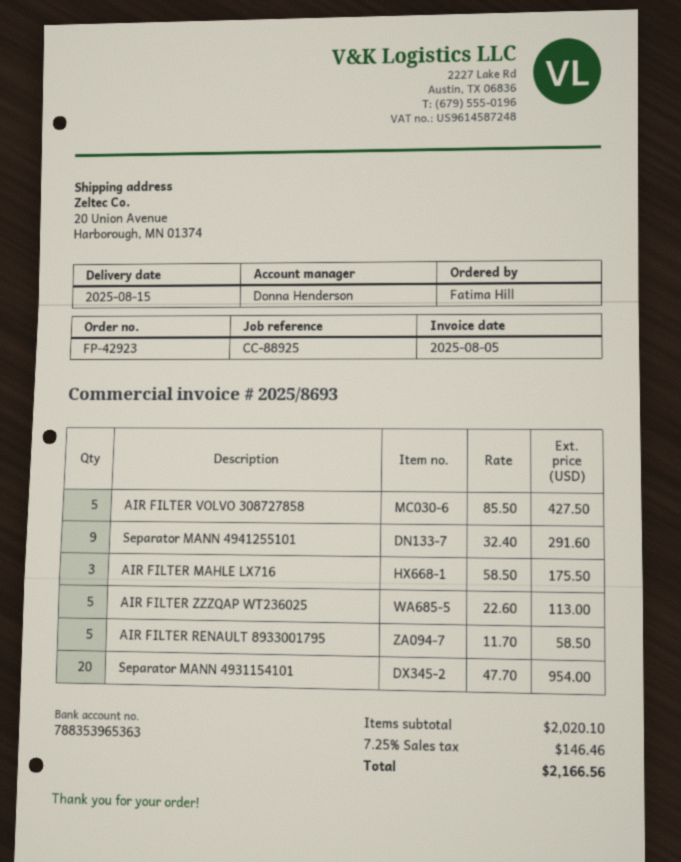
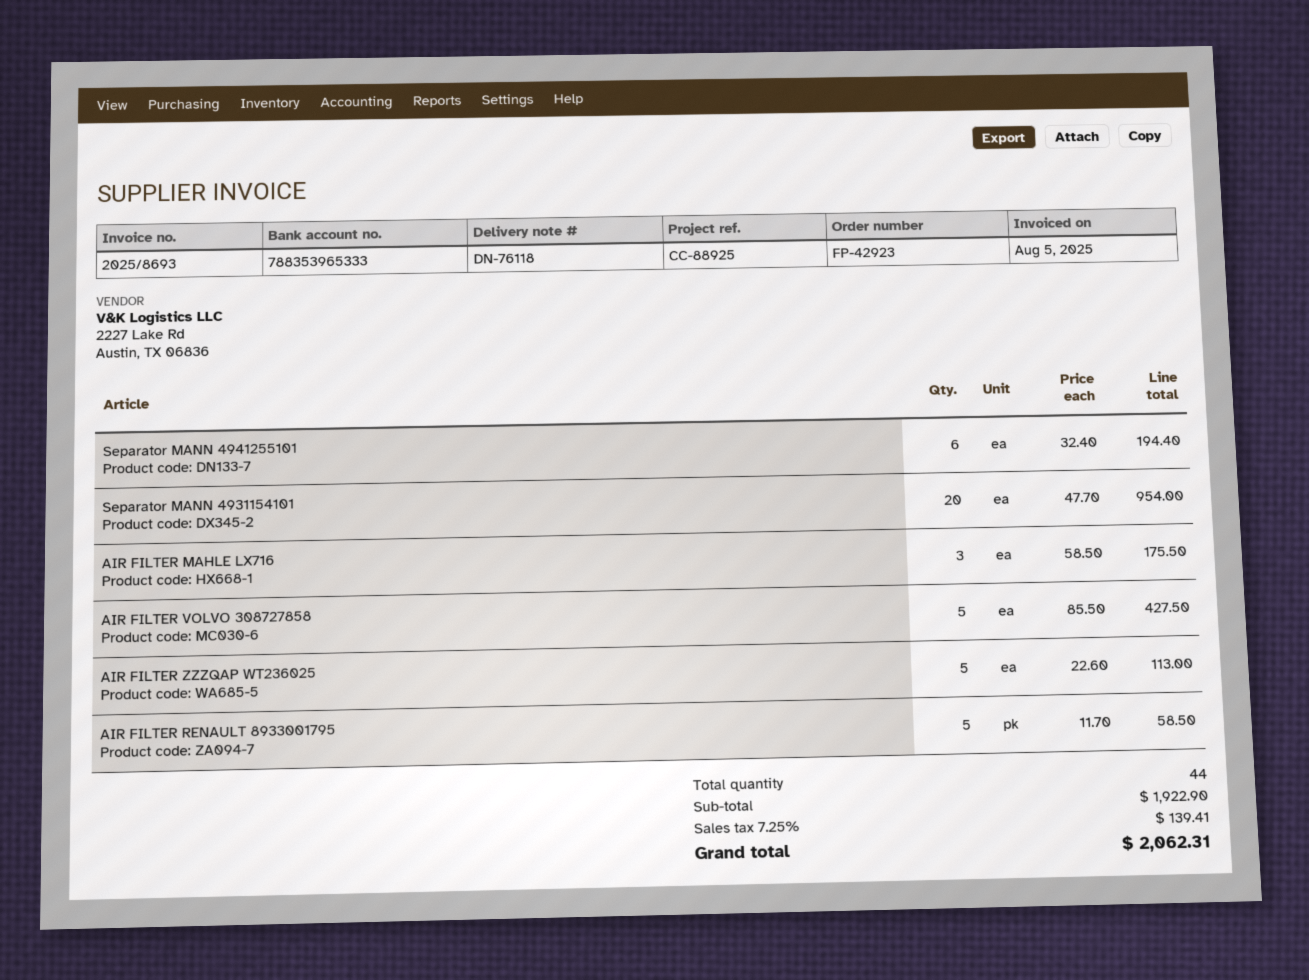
bank account: 788353965363 -> 788353965333
Separator MANN 4941255101: 9 x 32.40 = 291.60 -> 6 x 32.40 = 194.40
subtotal: 2020.10 -> 1922.90
tax: 7.25% = 146.46 -> 7.25% = 139.41
total: 2166.56 -> 2062.31

